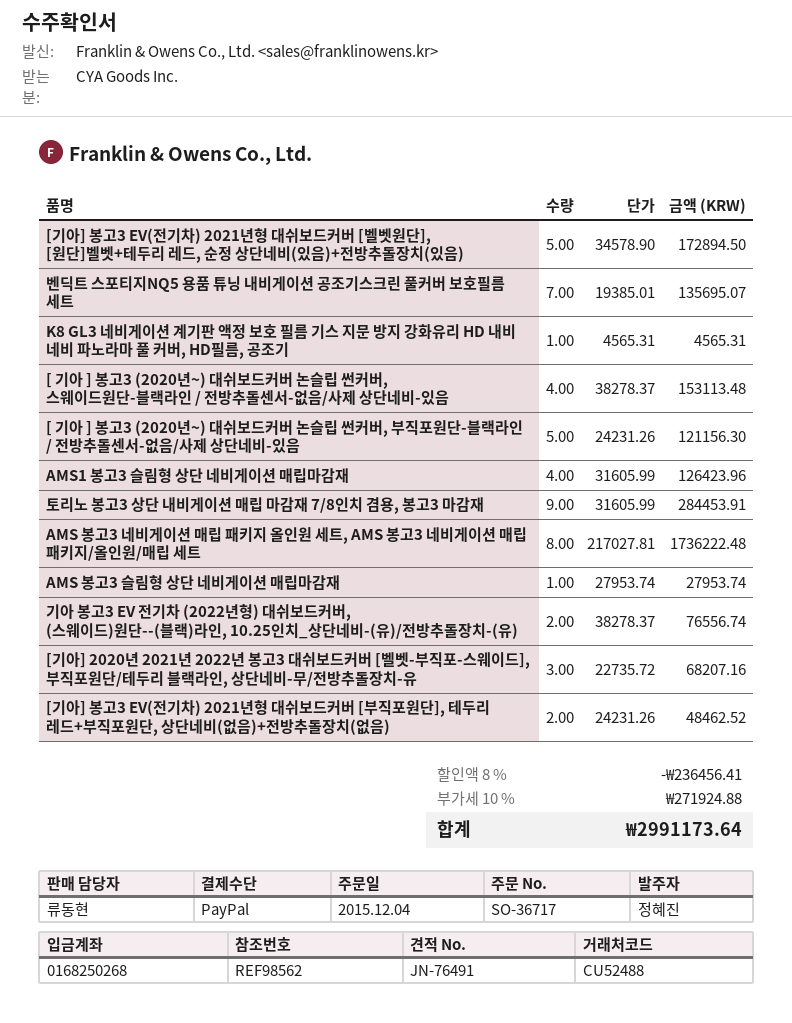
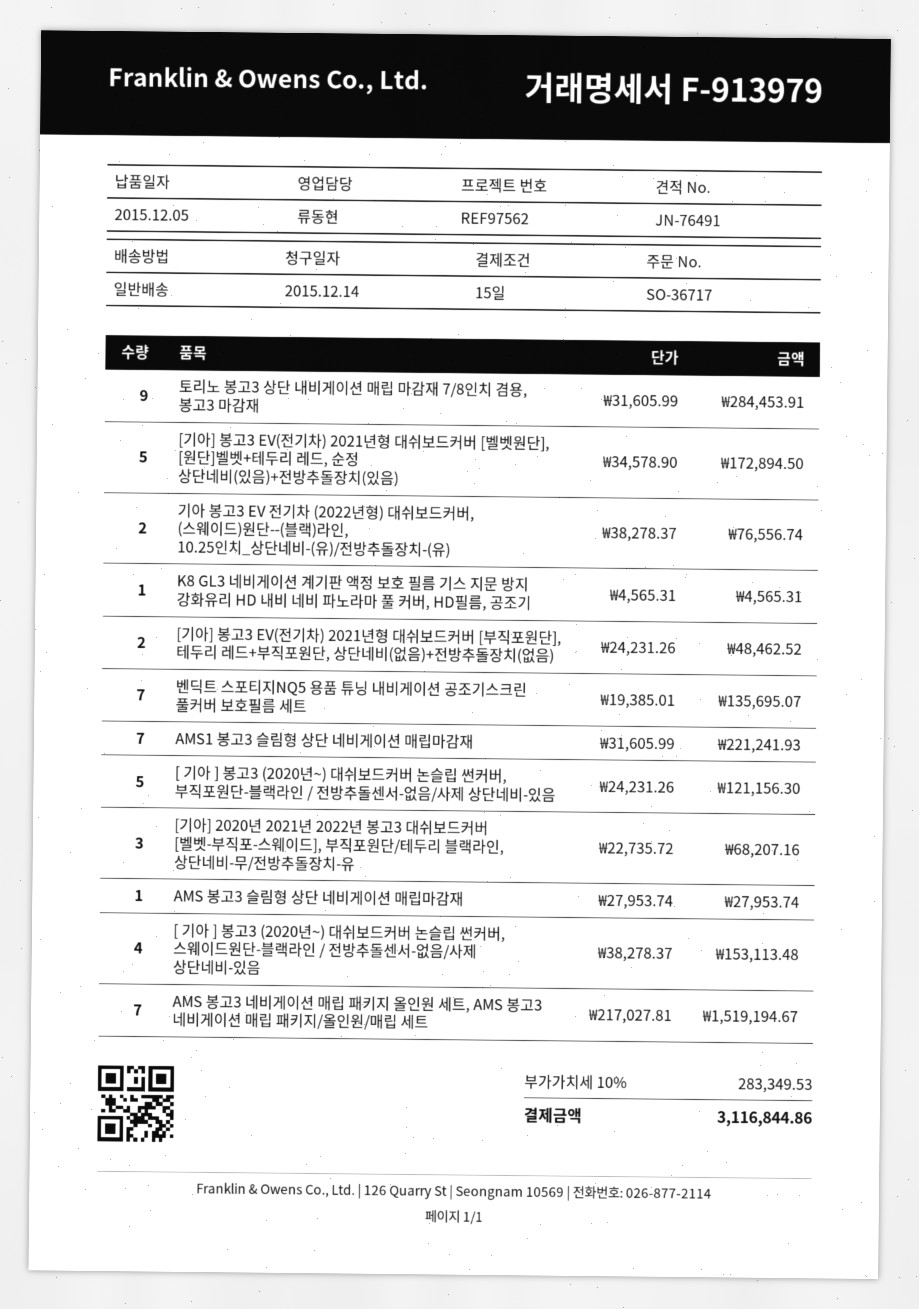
reference: REF98562 -> REF97562
AMS1 봉고3 슬림형 상단 네비게이션 매립마감재: 4 x 31605.99 = 126423.96 -> 7 x 31605.99 = 221241.93
AMS 봉고3 네비게이션 매립 패키지 올인원 세트, AMS 봉고3 네비게이션 매립 패키지/올인원/매립 세트: 8 x 217027.81 = 1736222.48 -> 7 x 217027.81 = 1519194.67
discount: 8% = 236456.41 -> none
tax: 10% = 271924.88 -> 10% = 283349.53
total: 2991173.64 -> 3116844.86

